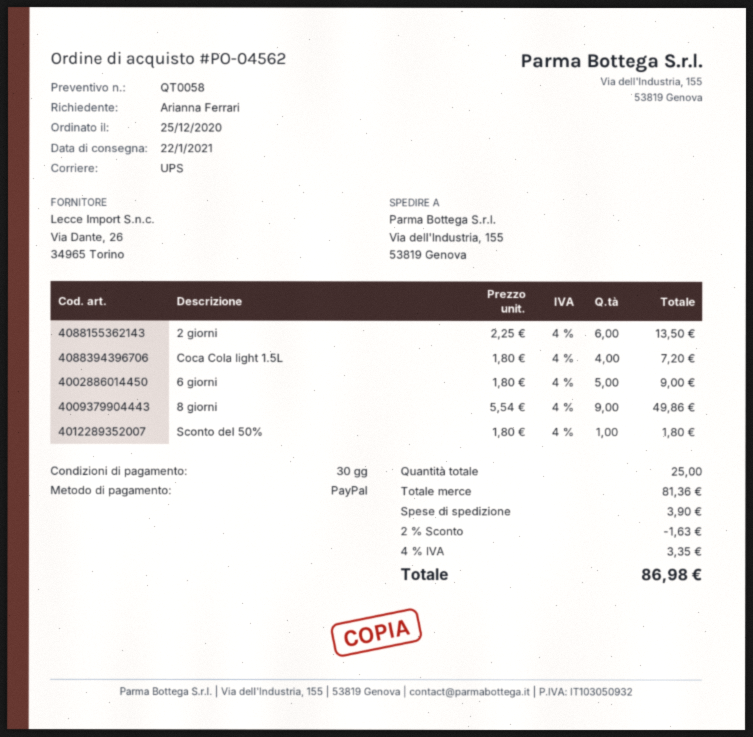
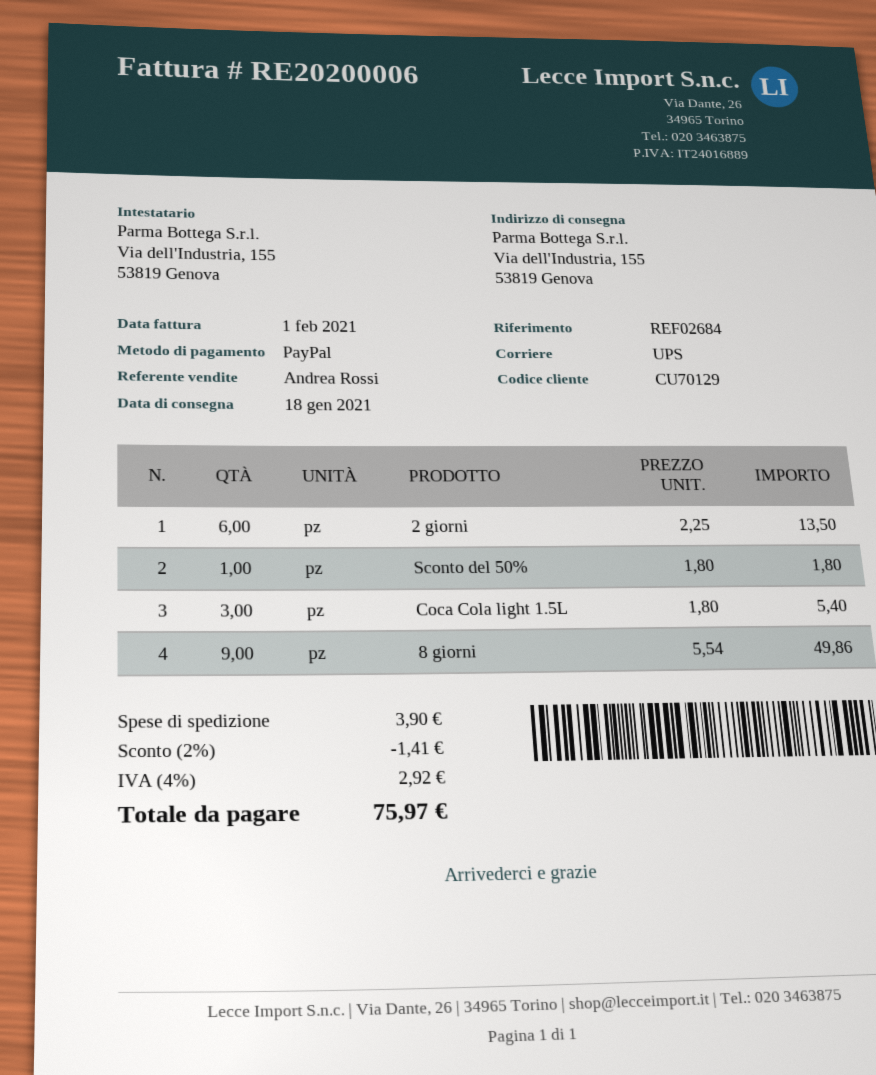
delivery date: 2021-01-22 -> 2021-01-18
Coca Cola light 1.5L: 4 x 1.80 = 7.20 -> 3 x 1.80 = 5.40
6 giorni: 5 x 1.80 = 9.00 -> none
discount: 2% = 1.63 -> 2% = 1.41
tax: 4% = 3.35 -> 4% = 2.92
total: 86.98 -> 75.97

